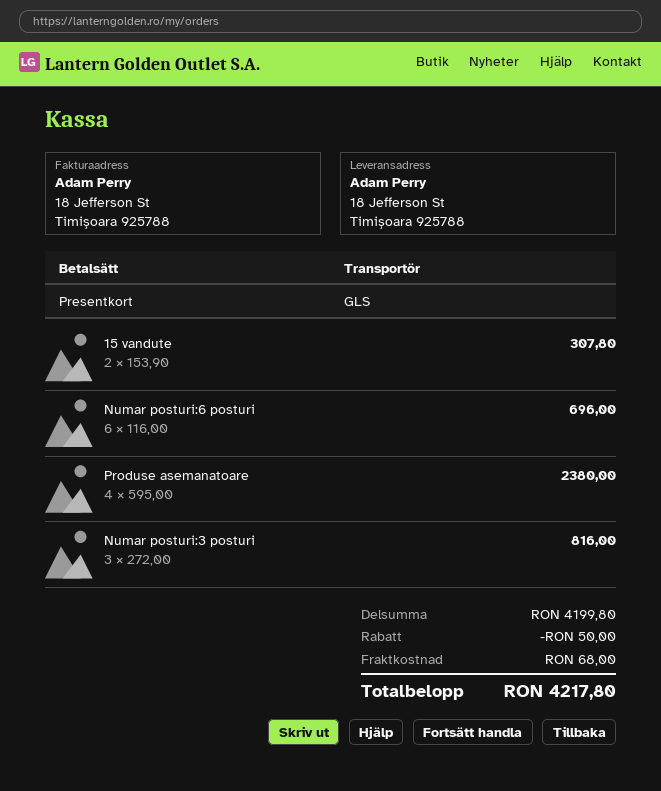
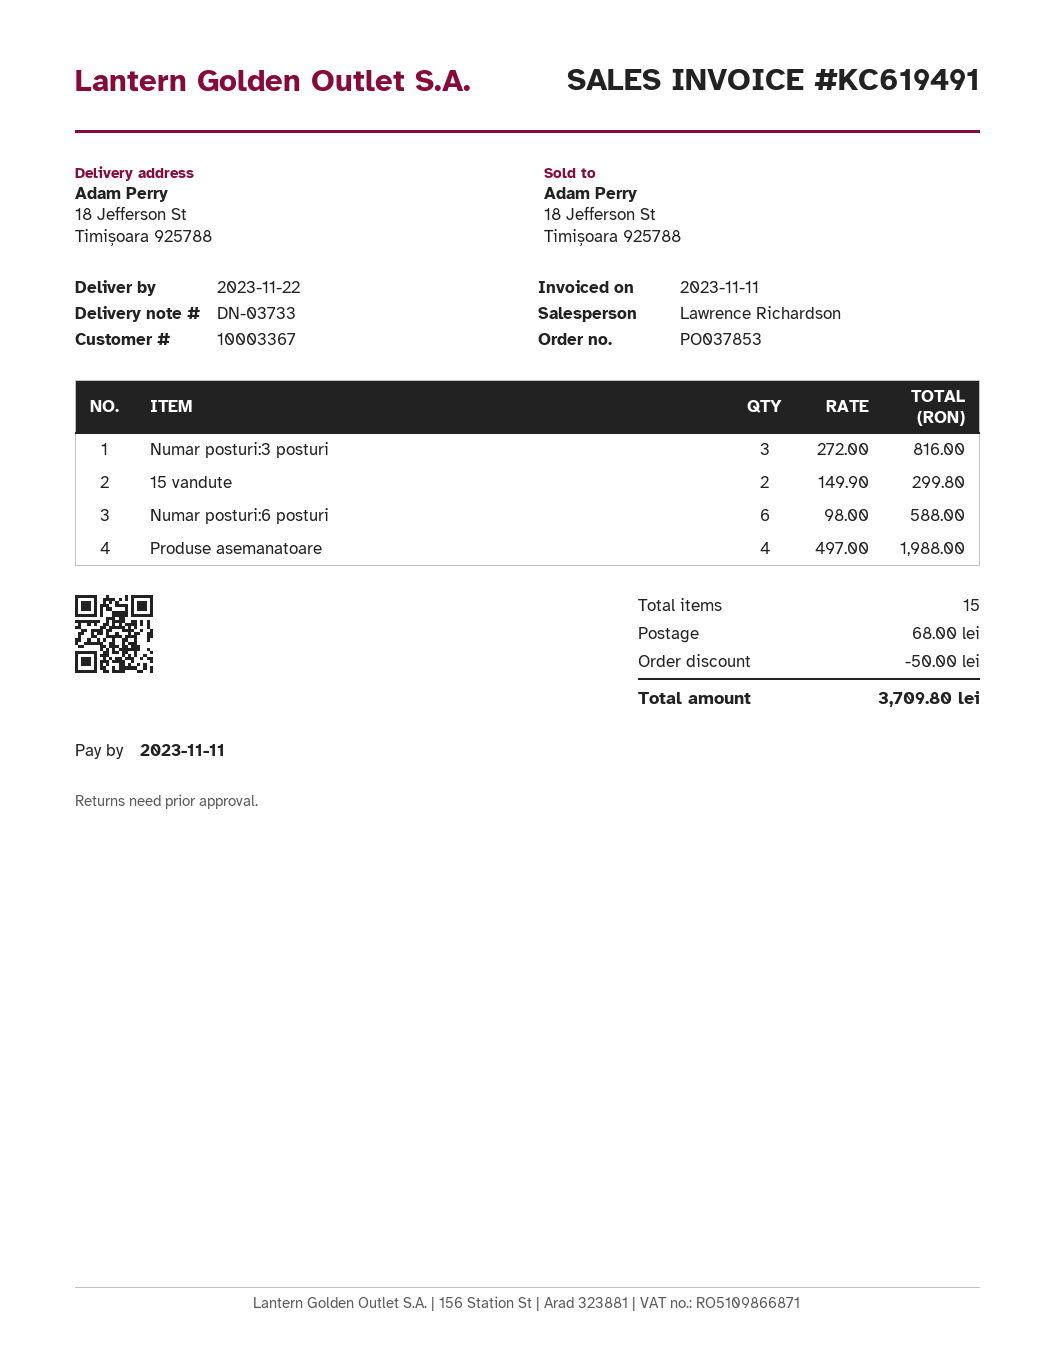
15 vandute: 2 x 153.90 = 307.80 -> 2 x 149.90 = 299.80
Numar posturi:6 posturi: 6 x 116.00 = 696.00 -> 6 x 98.00 = 588.00
Produse asemanatoare: 4 x 595.00 = 2380.00 -> 4 x 497.00 = 1988.00
total: 4217.80 -> 3709.80

